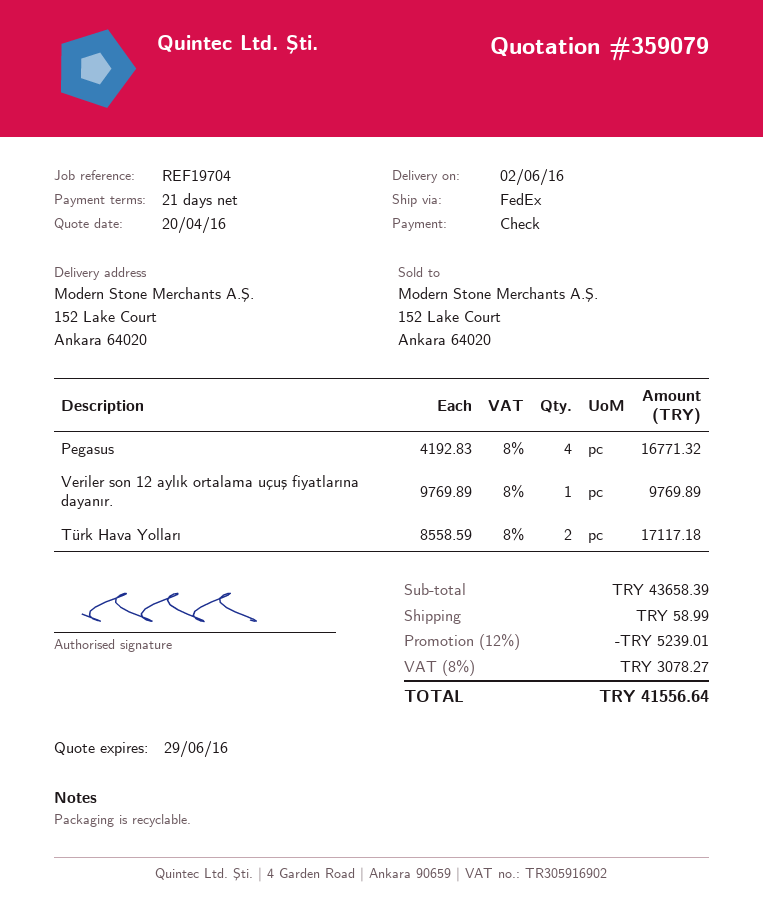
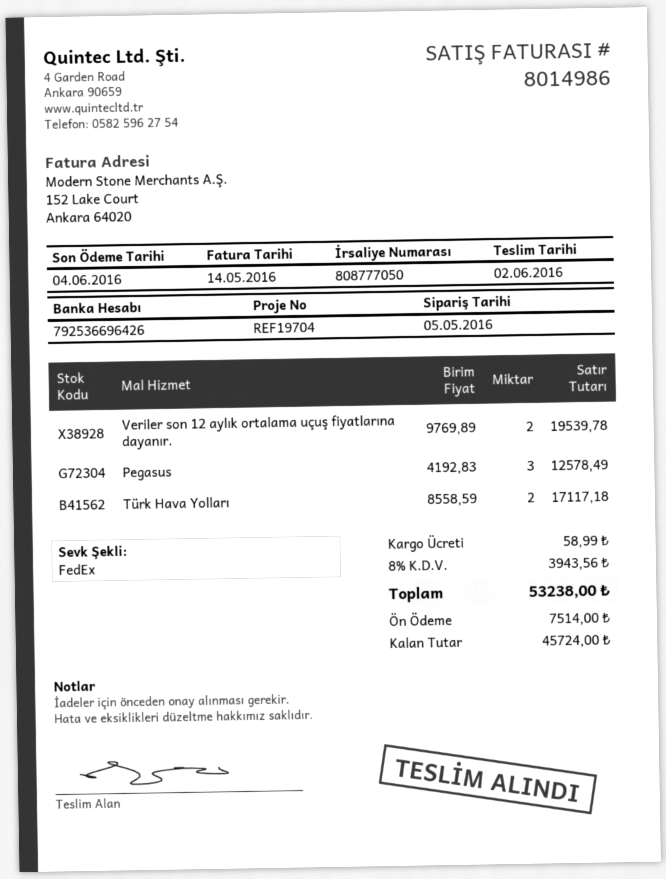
Pegasus: 4 x 4192.83 = 16771.32 -> 3 x 4192.83 = 12578.49
Veriler son 12 aylık ortalama uçuş fiyatlarına dayanır.: 1 x 9769.89 = 9769.89 -> 2 x 9769.89 = 19539.78
discount: 12% = 5239.01 -> none
tax: 8% = 3078.27 -> 8% = 3943.56
total: 41556.64 -> 53238.00

